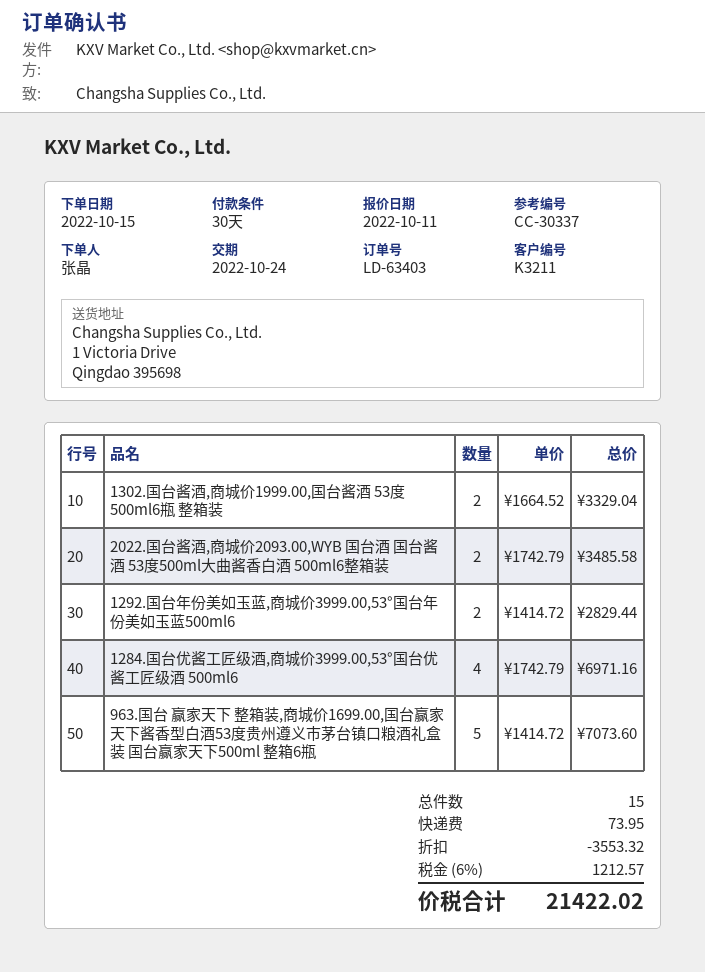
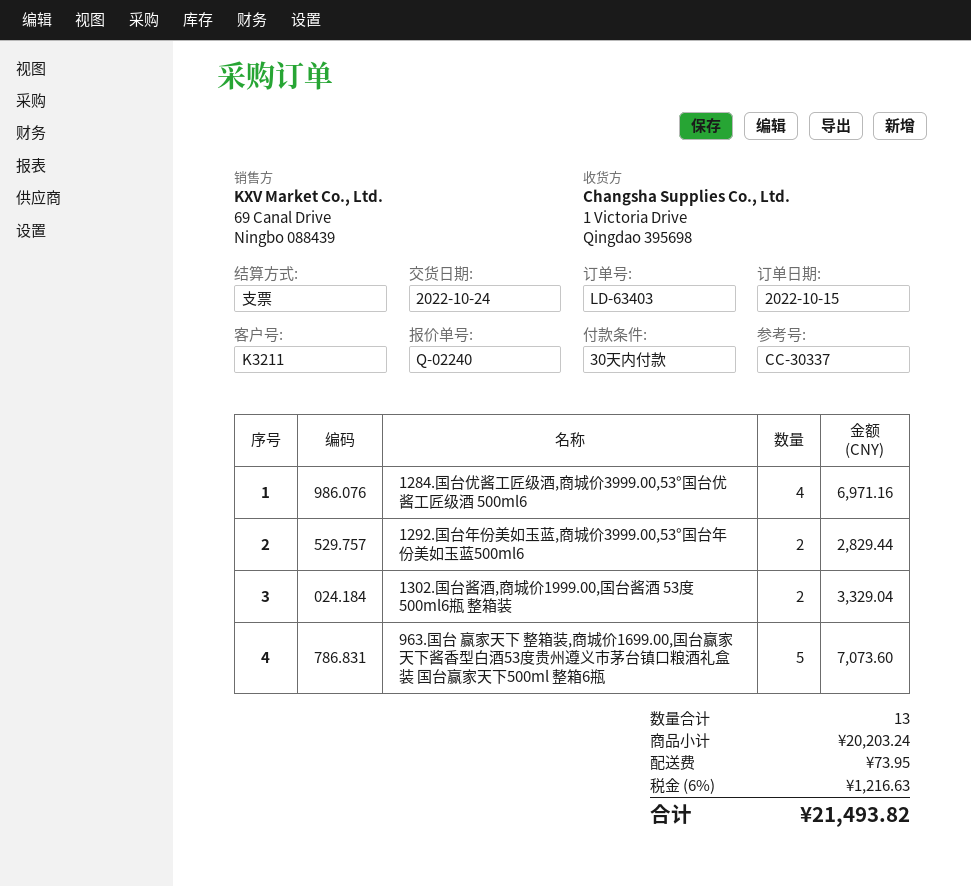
2022.国台酱酒,商城价2093.00,WYB 国台酒 国台酱酒 53度500ml大曲酱香白酒 500ml6整箱装: 2 for 3485.58 -> none
total quantity: 15 -> 13
discount: 3553.32 -> none
tax: 6% = 1212.57 -> 6% = 1216.63
total: 21422.02 -> 21493.82

